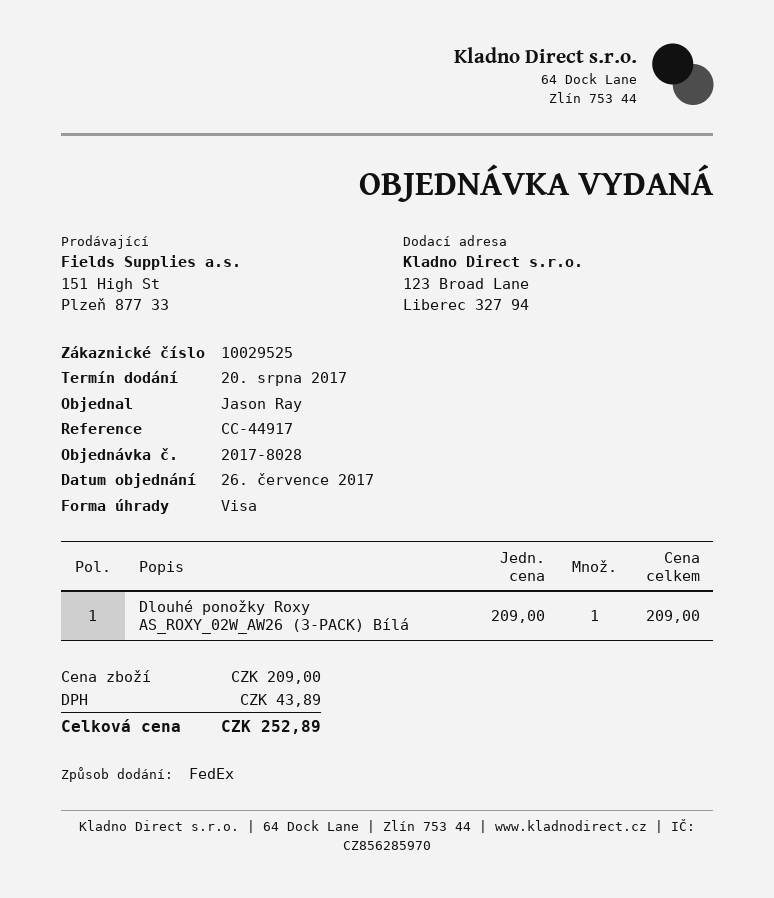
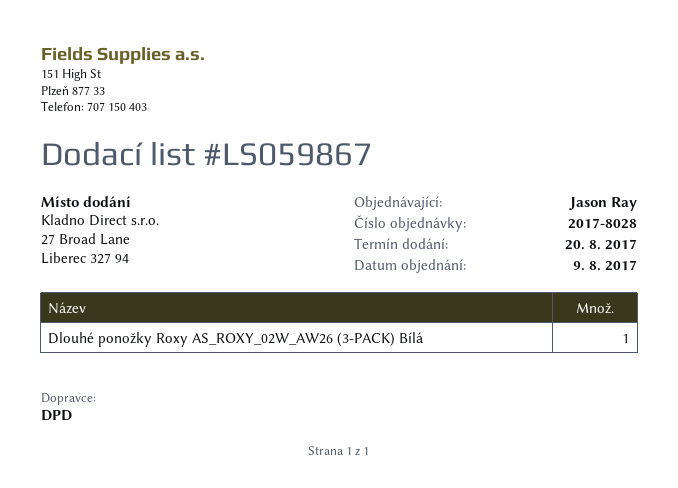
order date: 2017-07-26 -> 2017-08-09
shipping method: FedEx -> DPD
ship to: 123 Broad Lane, Liberec 327 94 -> 27 Broad Lane, Liberec 327 94

